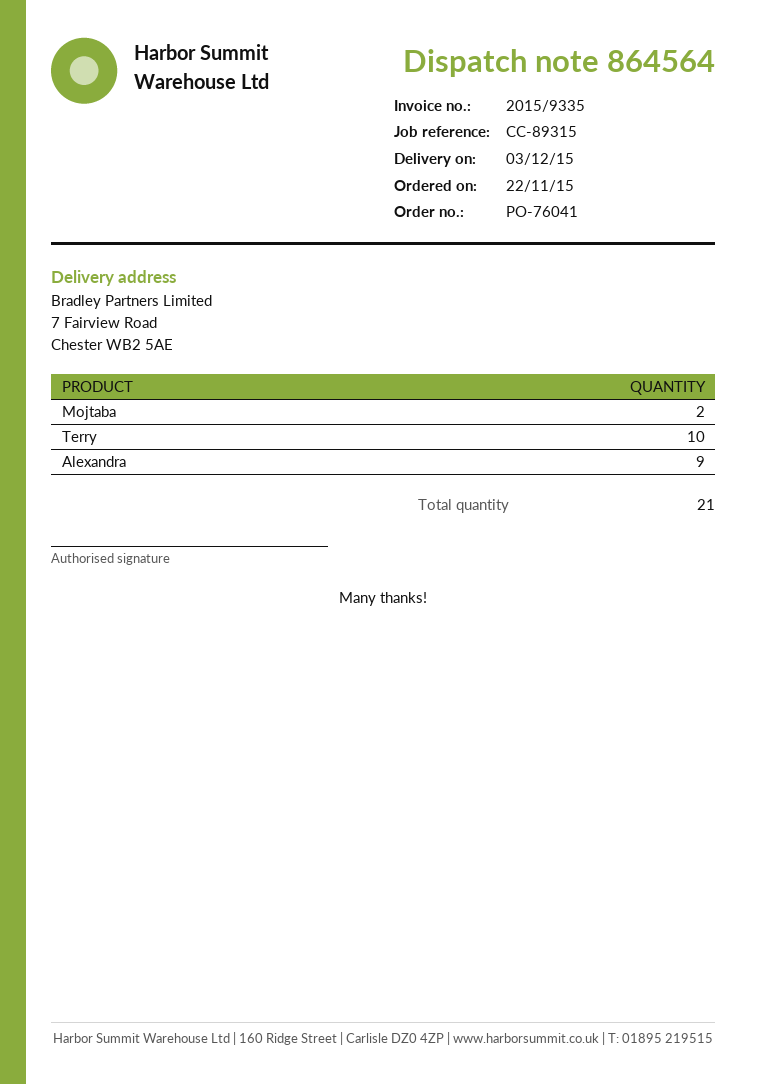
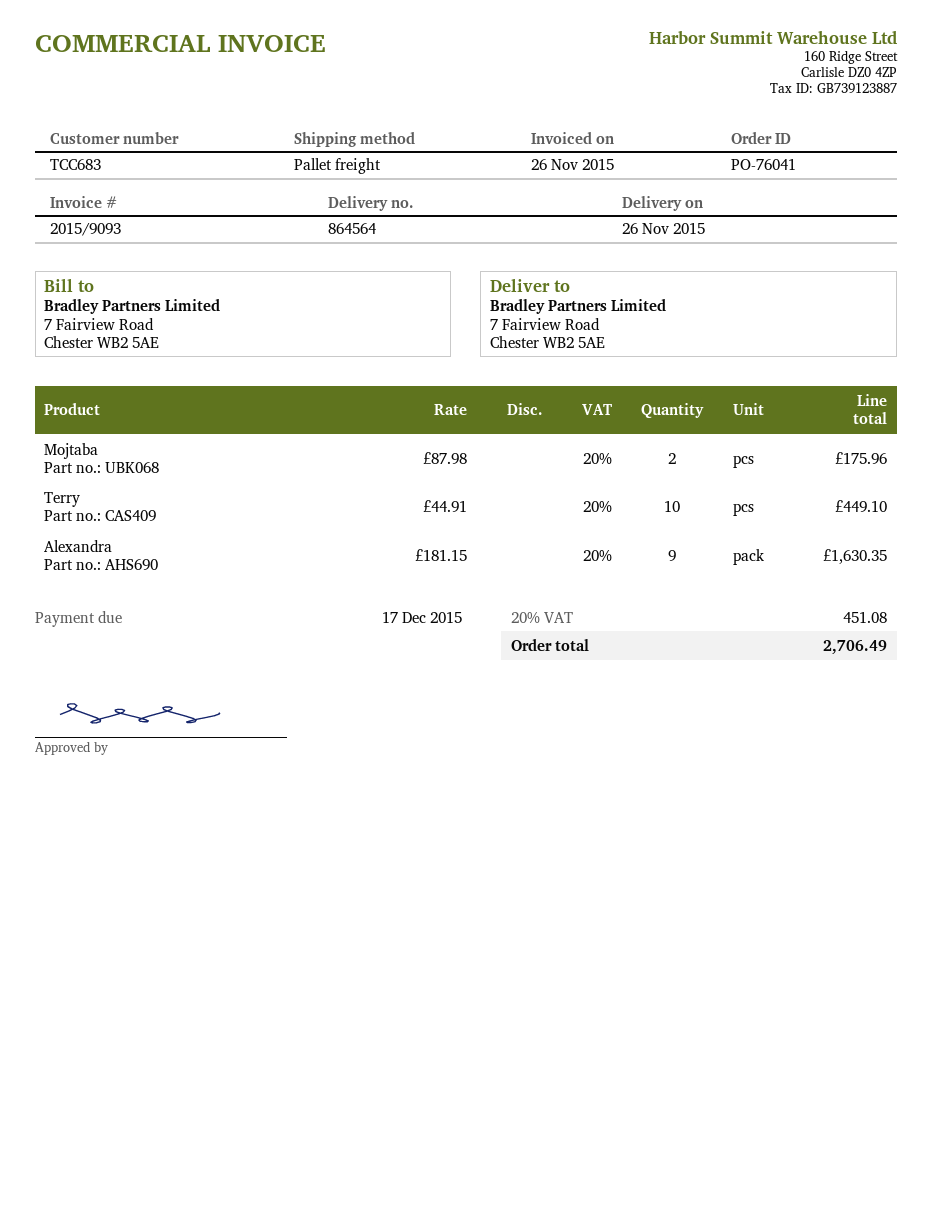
delivery date: 2015-12-03 -> 2015-11-26
invoice number: 2015/9335 -> 2015/9093

